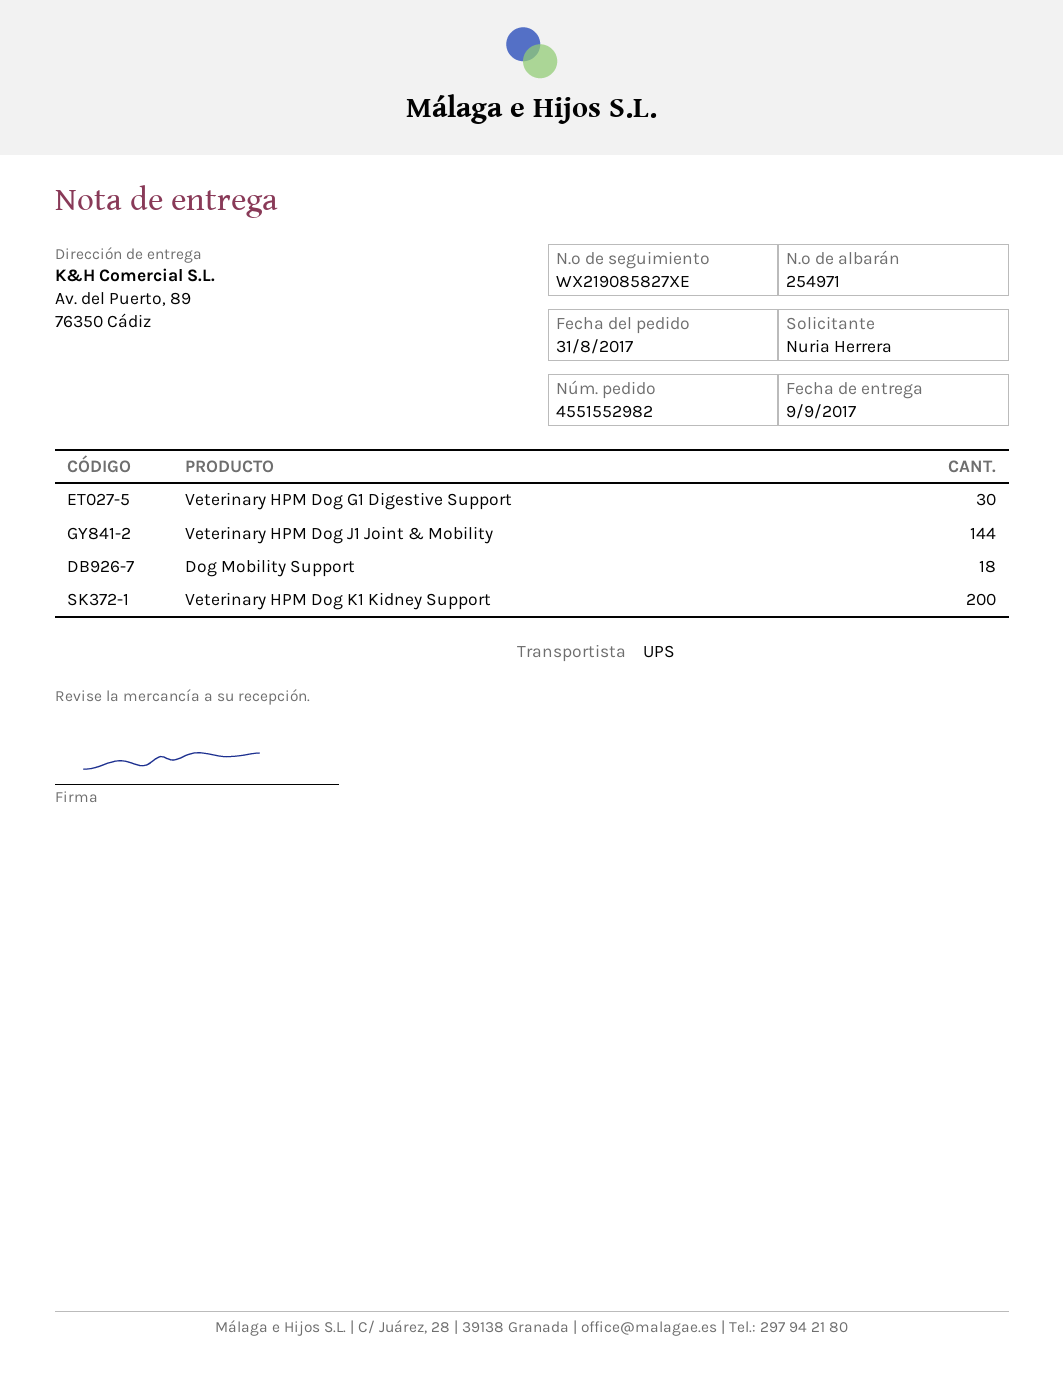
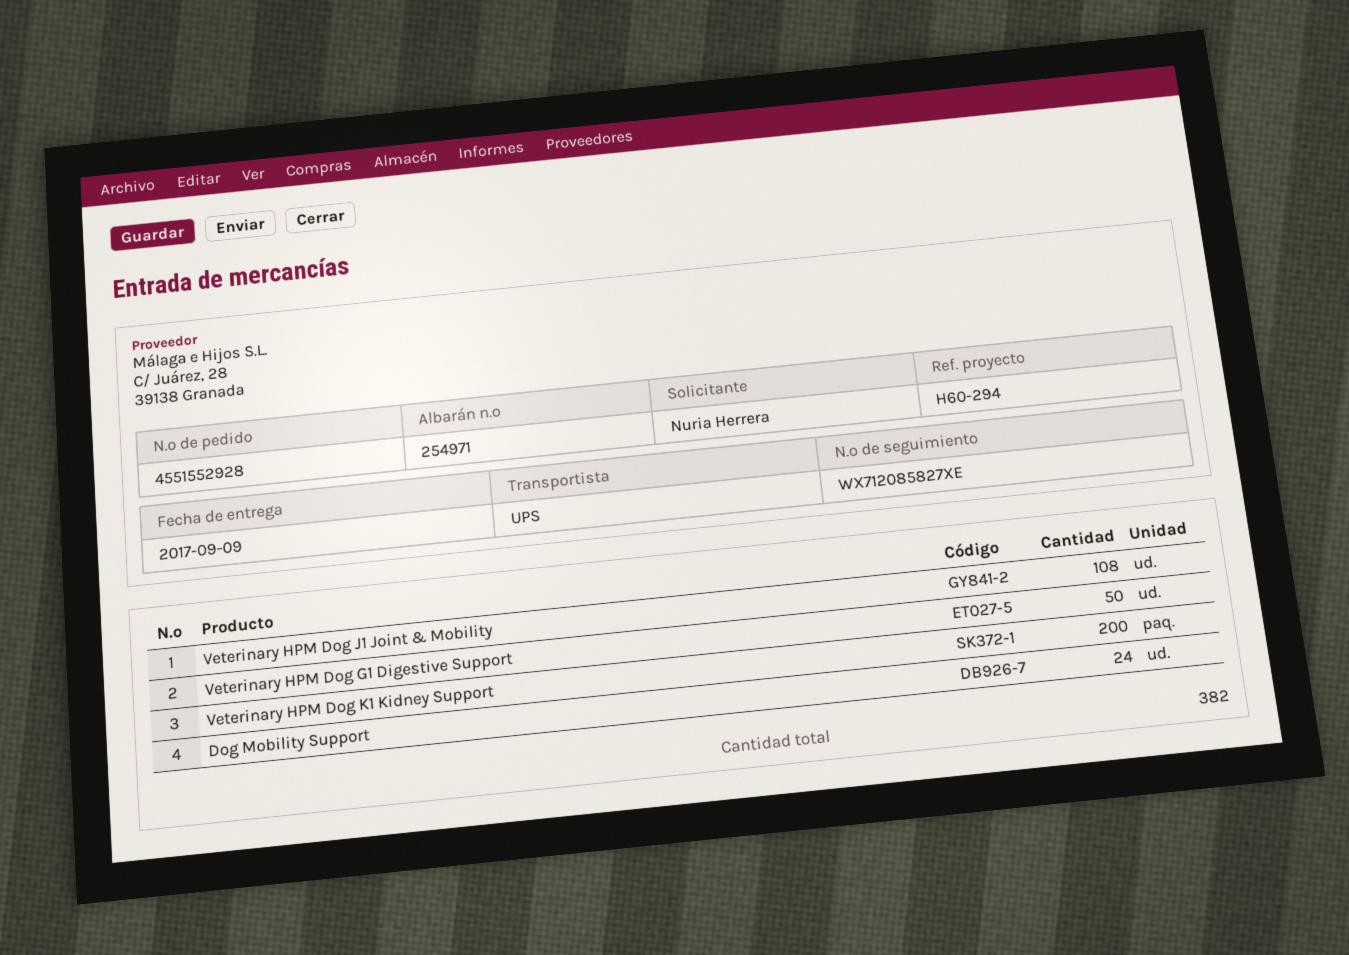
order number: 4551552982 -> 4551552928
tracking number: WX219085827XE -> WX712085827XE
Veterinary HPM Dog G1 Digestive Support: 30 -> 50
Veterinary HPM Dog J1 Joint & Mobility: 144 -> 108
Dog Mobility Support: 18 -> 24

